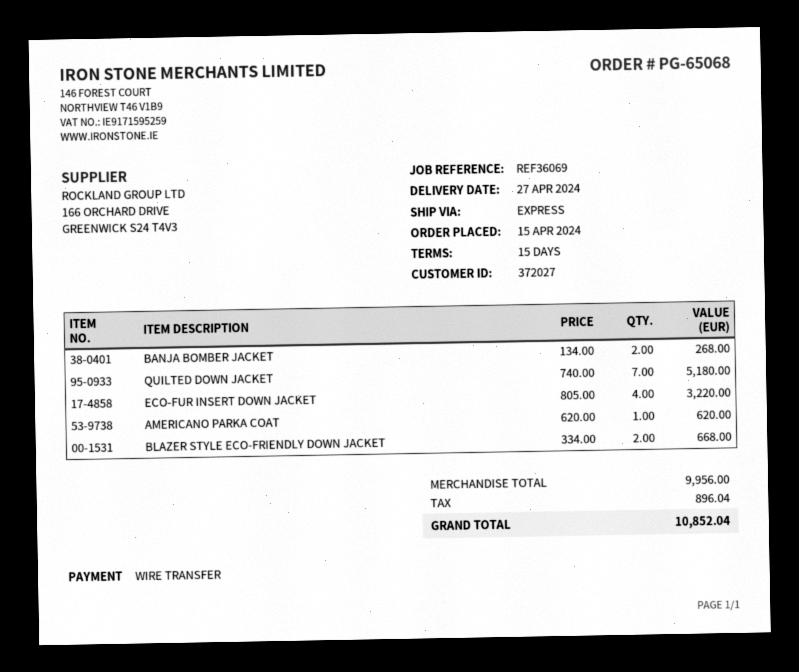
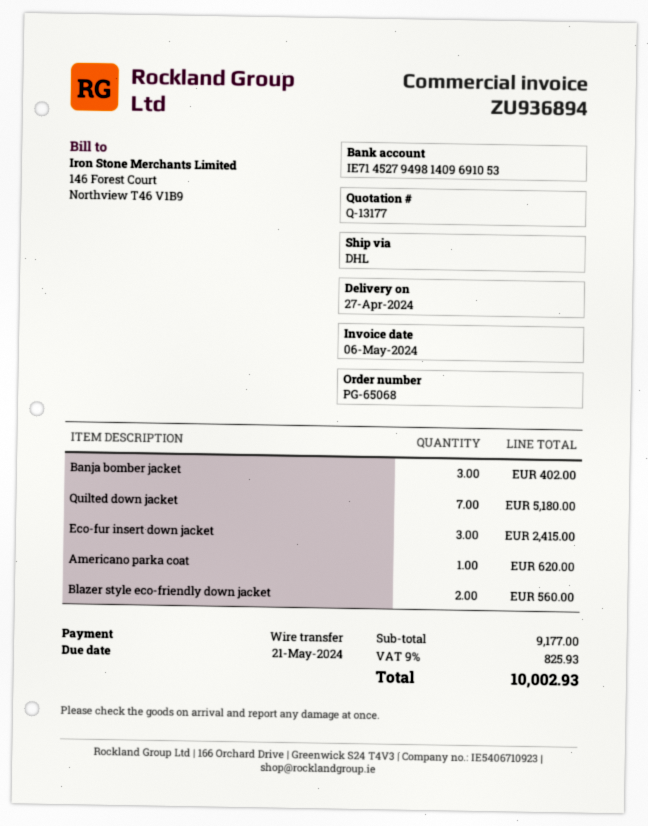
shipping method: express -> DHL
BANJA BOMBER JACKET: 2 for 268.00 -> 3 for 402.00
ECO-FUR INSERT DOWN JACKET: 4 for 3220.00 -> 3 for 2415.00
BLAZER STYLE ECO-FRIENDLY DOWN JACKET: 2 for 668.00 -> 2 for 560.00
subtotal: 9956.00 -> 9177.00
tax: 896.04 -> 825.93
total: 10852.04 -> 10002.93

